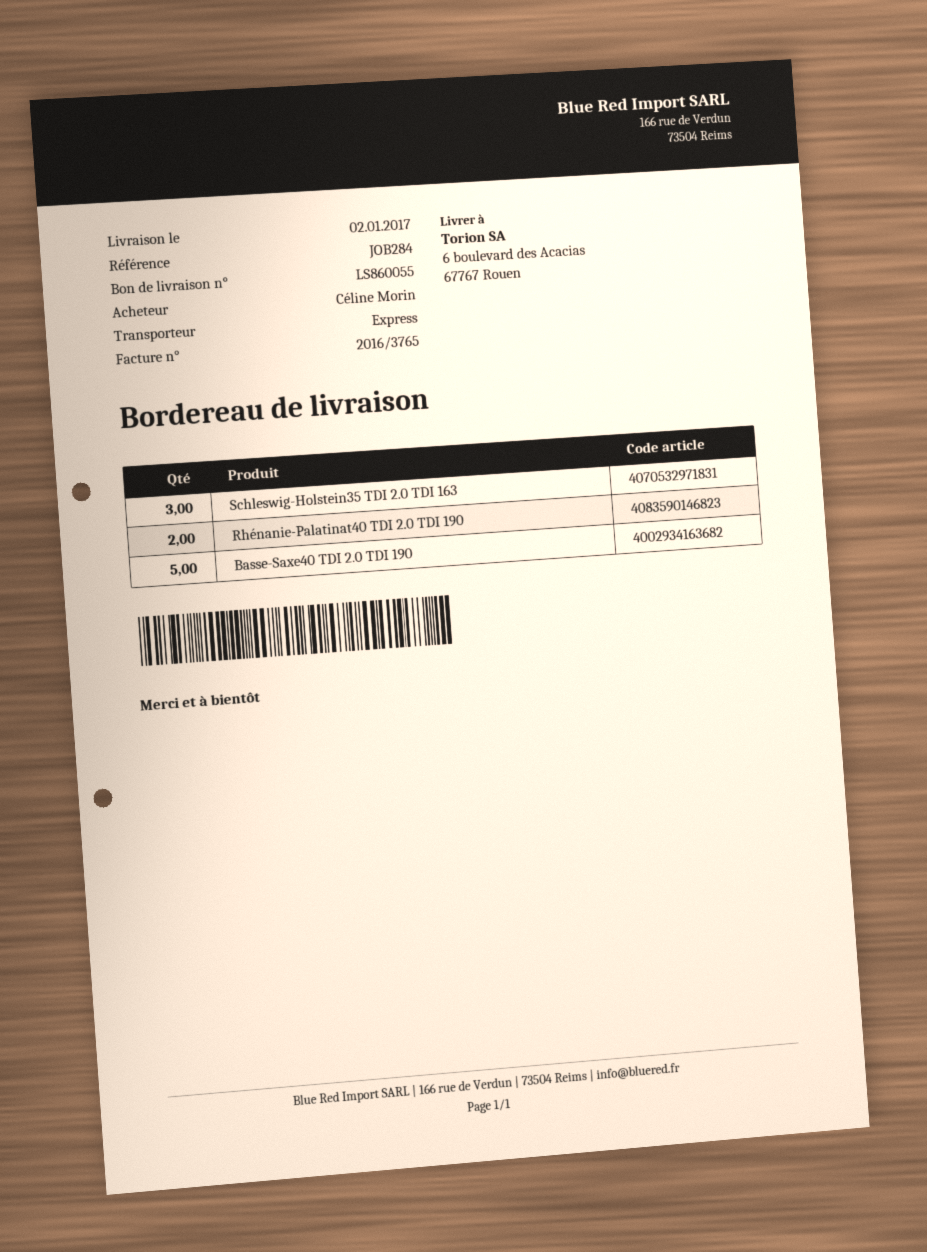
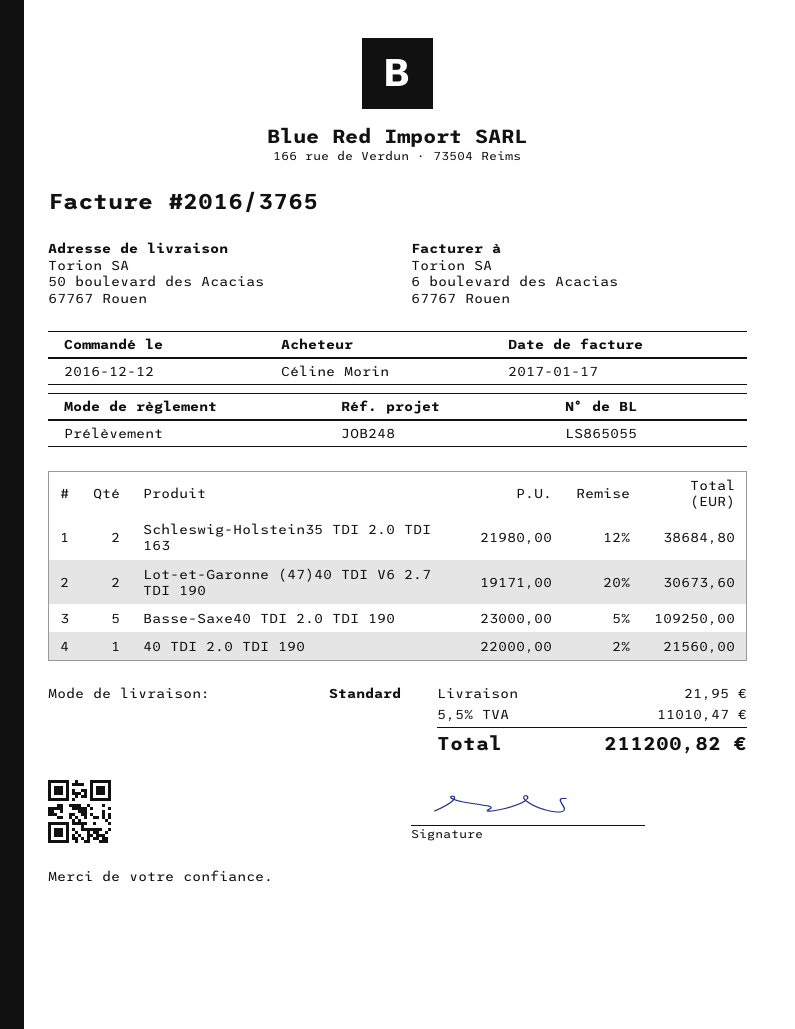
delivery note number: LS860055 -> LS865055
reference: JOB284 -> JOB248
shipping method: express -> standard
ship to: 6 boulevard des Acacias, 67767 Rouen -> 50 boulevard des Acacias, 67767 Rouen
Schleswig-Holstein35 TDI 2.0 TDI 163: 3 -> 2
Rhénanie-Palatinat40 TDI 2.0 TDI 190: 2 -> none
Lot-et-Garonne (47)40 TDI V6 2.7 TDI 190: none -> 2
40 TDI 2.0 TDI 190: none -> 1

